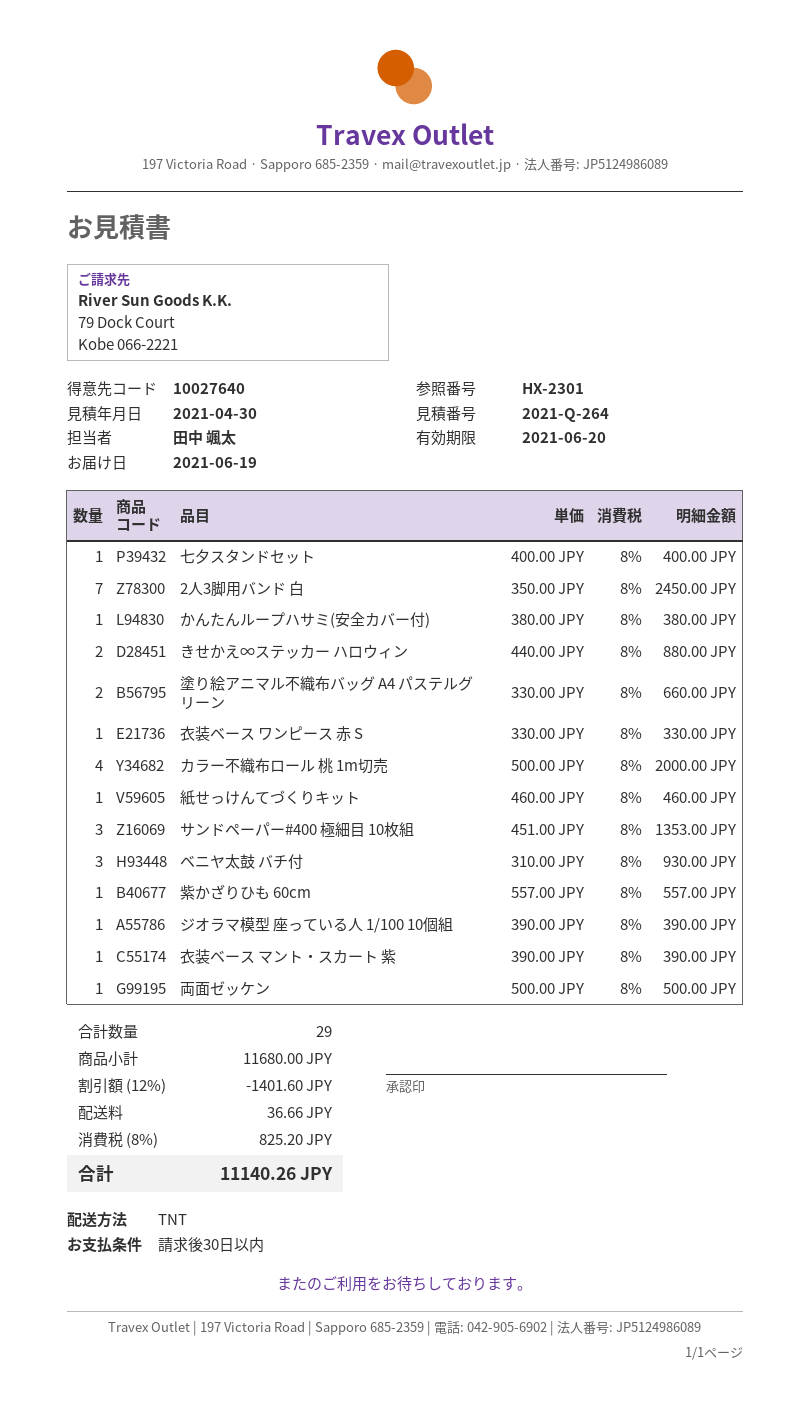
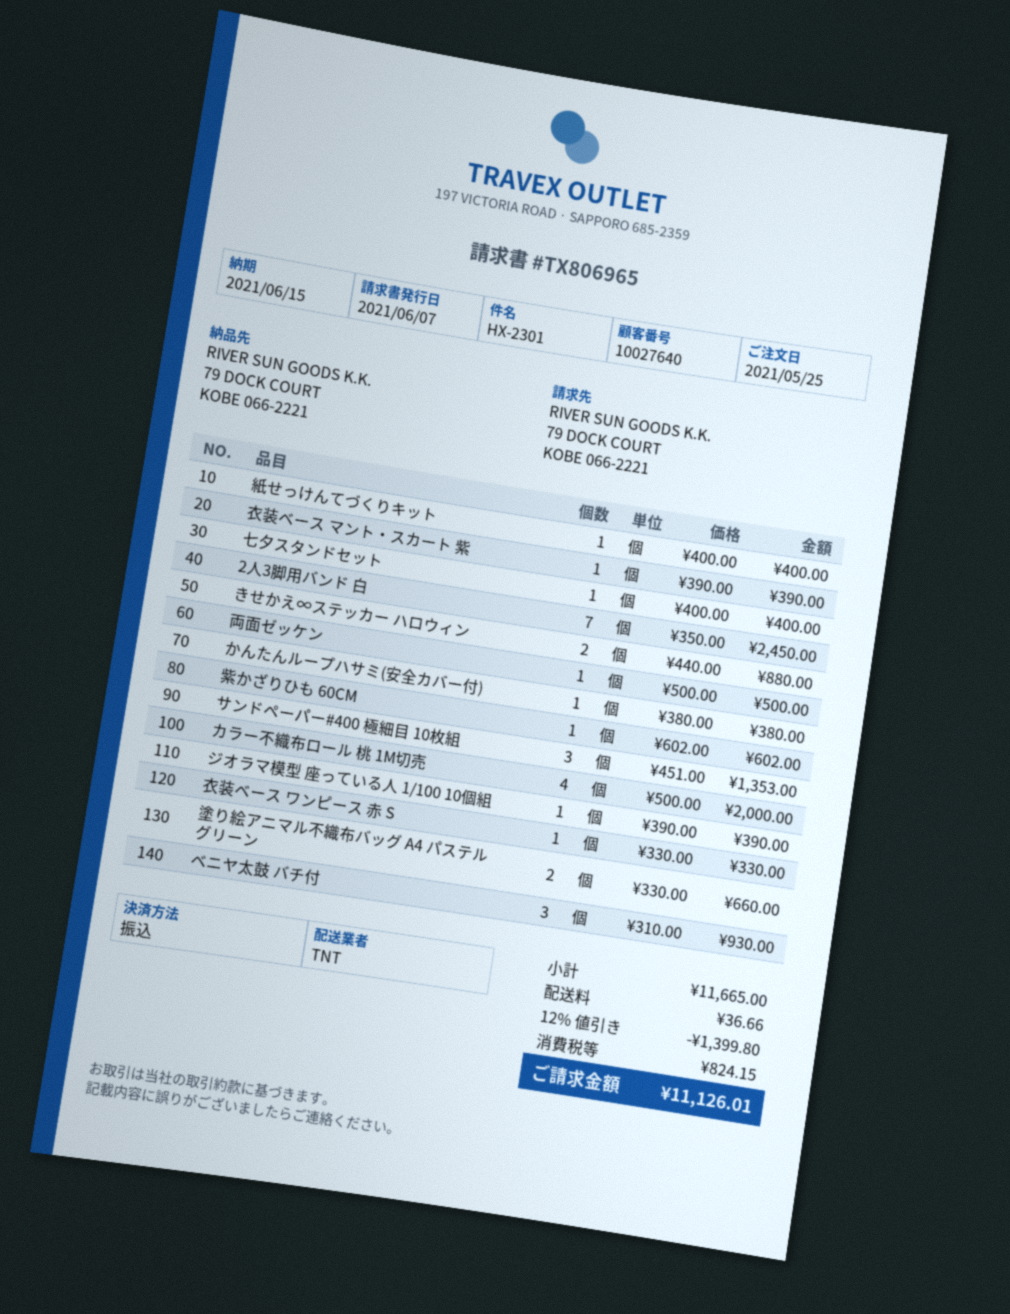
delivery date: 2021-06-19 -> 2021-06-15
紙せっけんてづくりキット: 1 x 460.00 = 460.00 -> 1 x 400.00 = 400.00
紫かざりひも 60cm: 1 x 557.00 = 557.00 -> 1 x 602.00 = 602.00
subtotal: 11680.00 -> 11665.00
discount: 12% = 1401.60 -> 12% = 1399.80
tax: 825.20 -> 824.15
total: 11140.26 -> 11126.01

